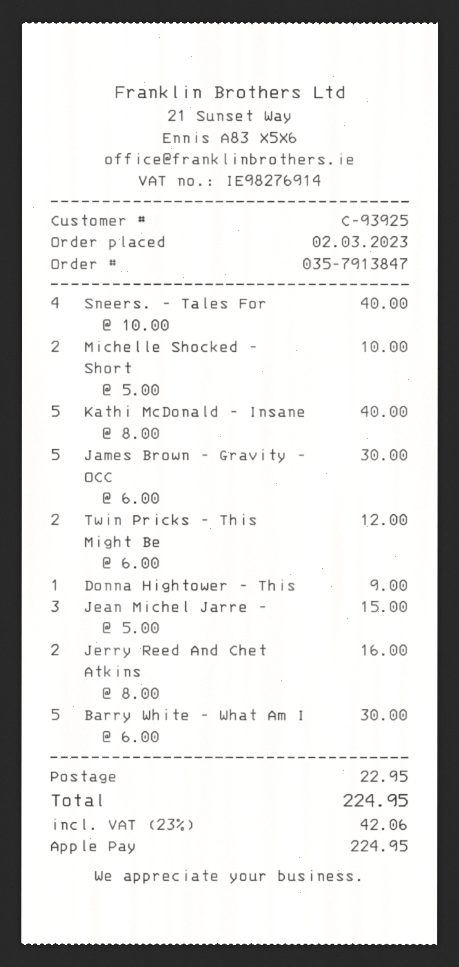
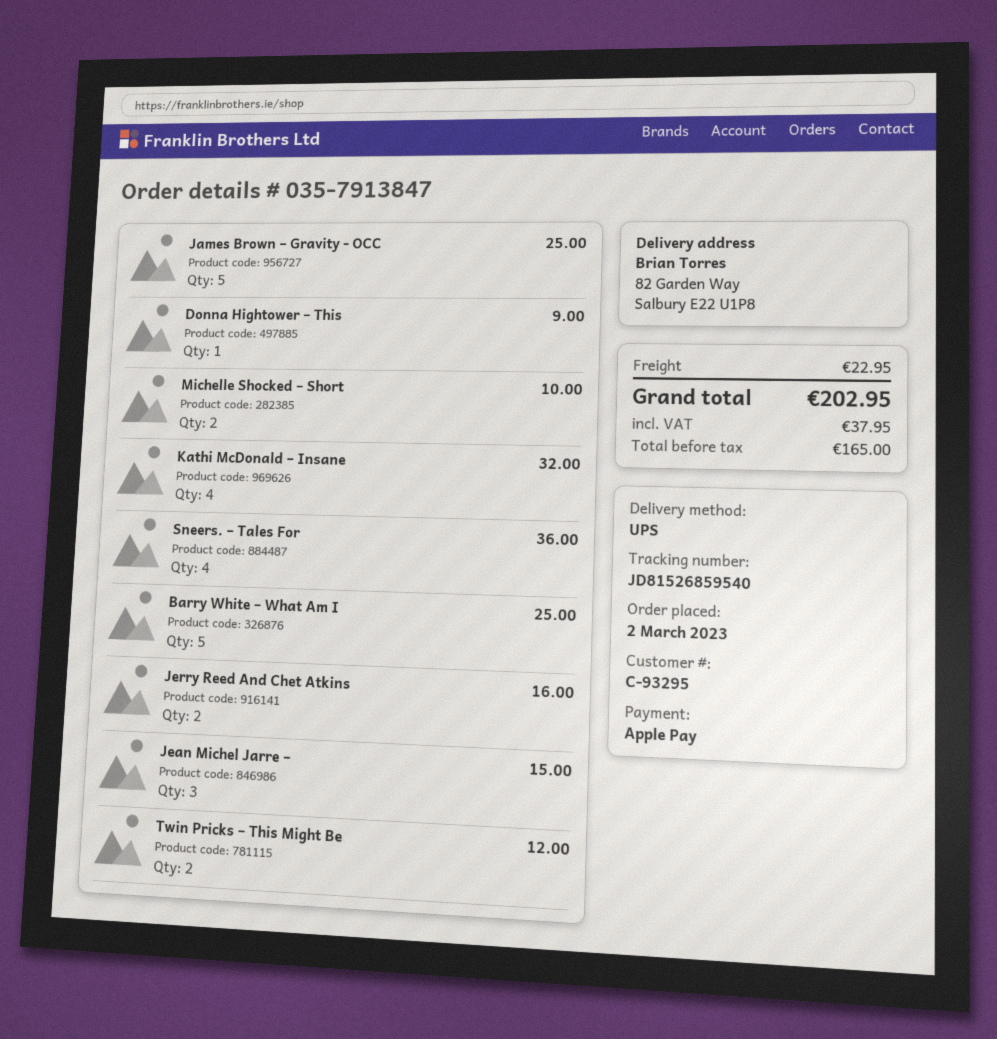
customer number: C-93925 -> C-93295
Sneers. – Tales For: 4 for 40.00 -> 4 for 36.00
Kathi McDonald – Insane: 5 for 40.00 -> 4 for 32.00
James Brown – Gravity - OCC: 5 for 30.00 -> 5 for 25.00
Barry White – What Am I: 5 for 30.00 -> 5 for 25.00
tax: 42.06 -> 37.95
total: 224.95 -> 202.95

